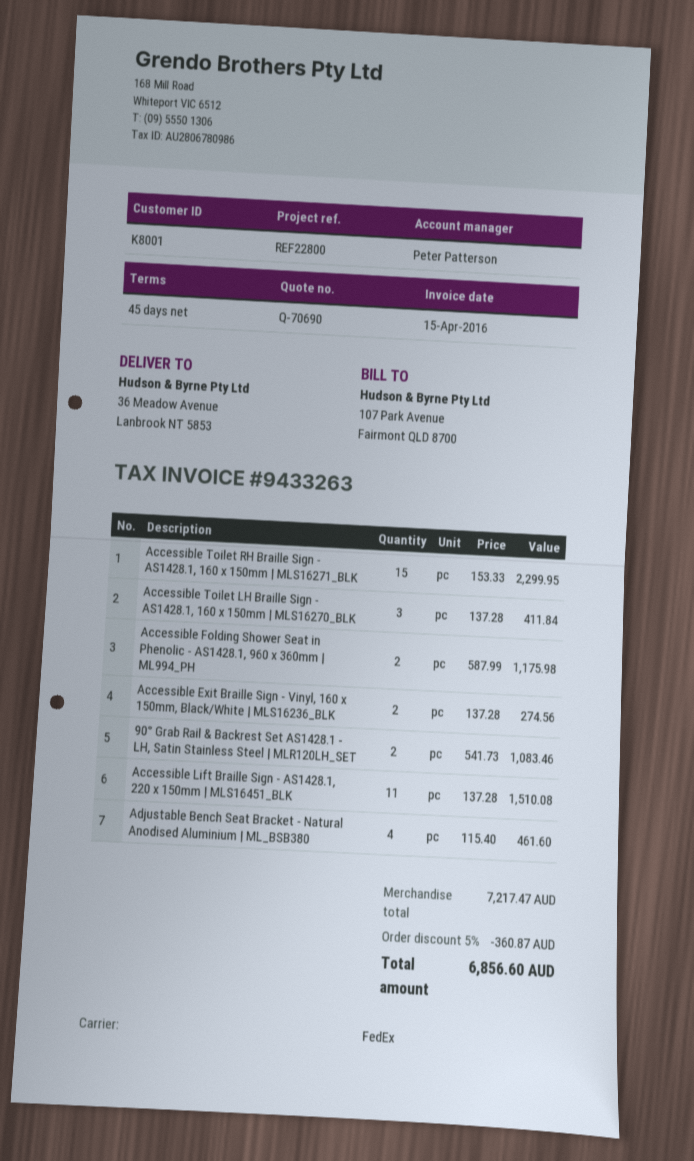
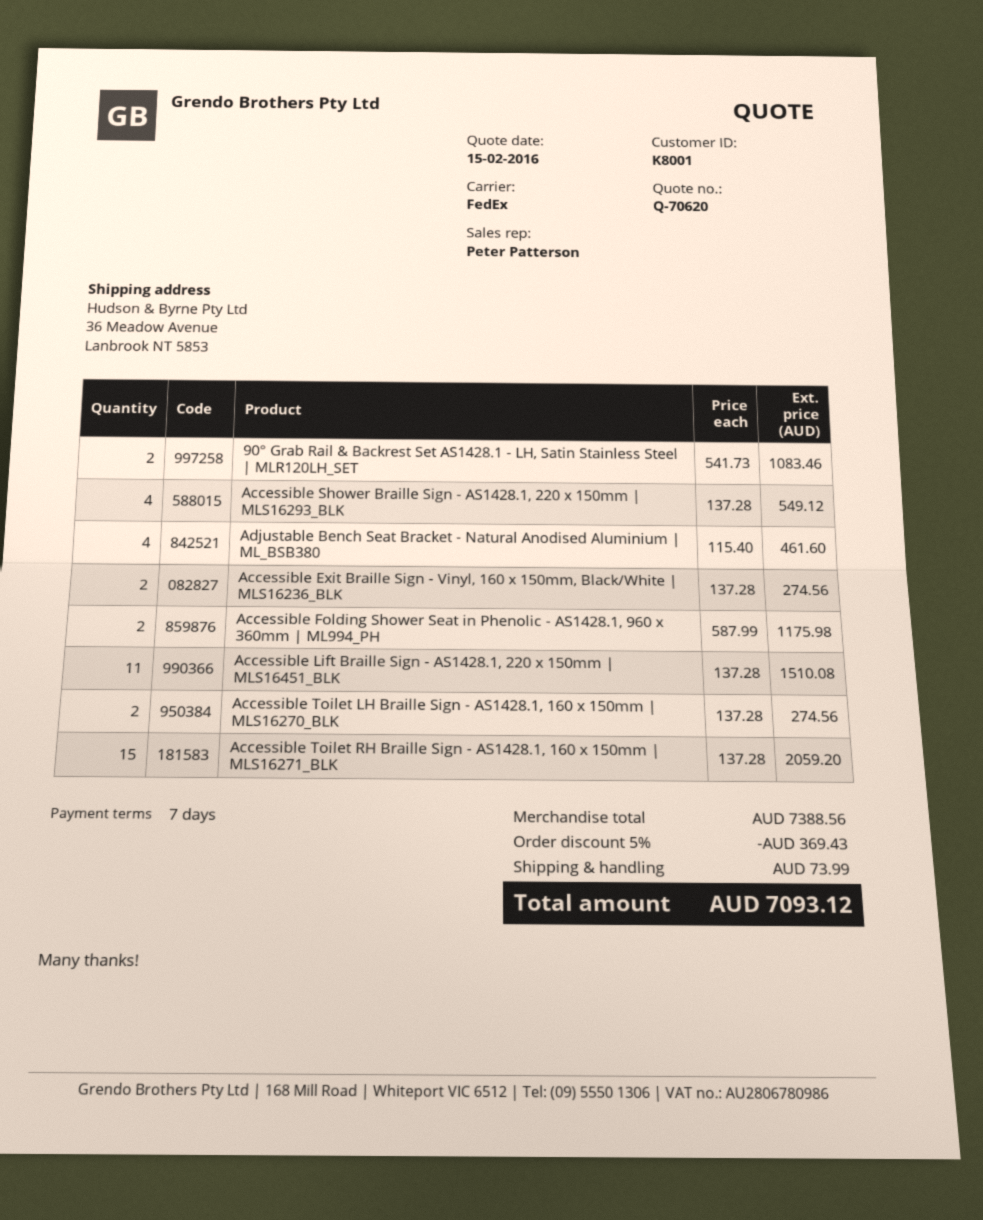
quote number: Q-70690 -> Q-70620
payment terms: 45 days -> 7 days
Accessible Toilet RH Braille Sign - AS1428.1, 160 x 150mm | MLS16271_BLK: 15 x 153.33 = 2299.95 -> 15 x 137.28 = 2059.20
Accessible Toilet LH Braille Sign - AS1428.1, 160 x 150mm | MLS16270_BLK: 3 x 137.28 = 411.84 -> 2 x 137.28 = 274.56
Accessible Shower Braille Sign - AS1428.1, 220 x 150mm | MLS16293_BLK: none -> 4 x 137.28 = 549.12
subtotal: 7217.47 -> 7388.56
discount: 5% = 360.87 -> 5% = 369.43
shipping: none -> 73.99
total: 6856.60 -> 7093.12

